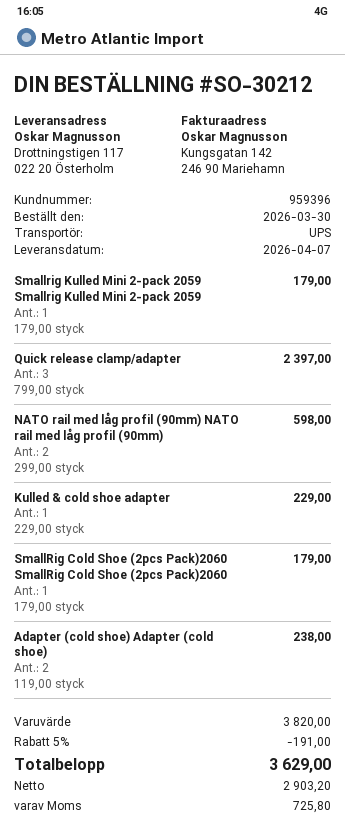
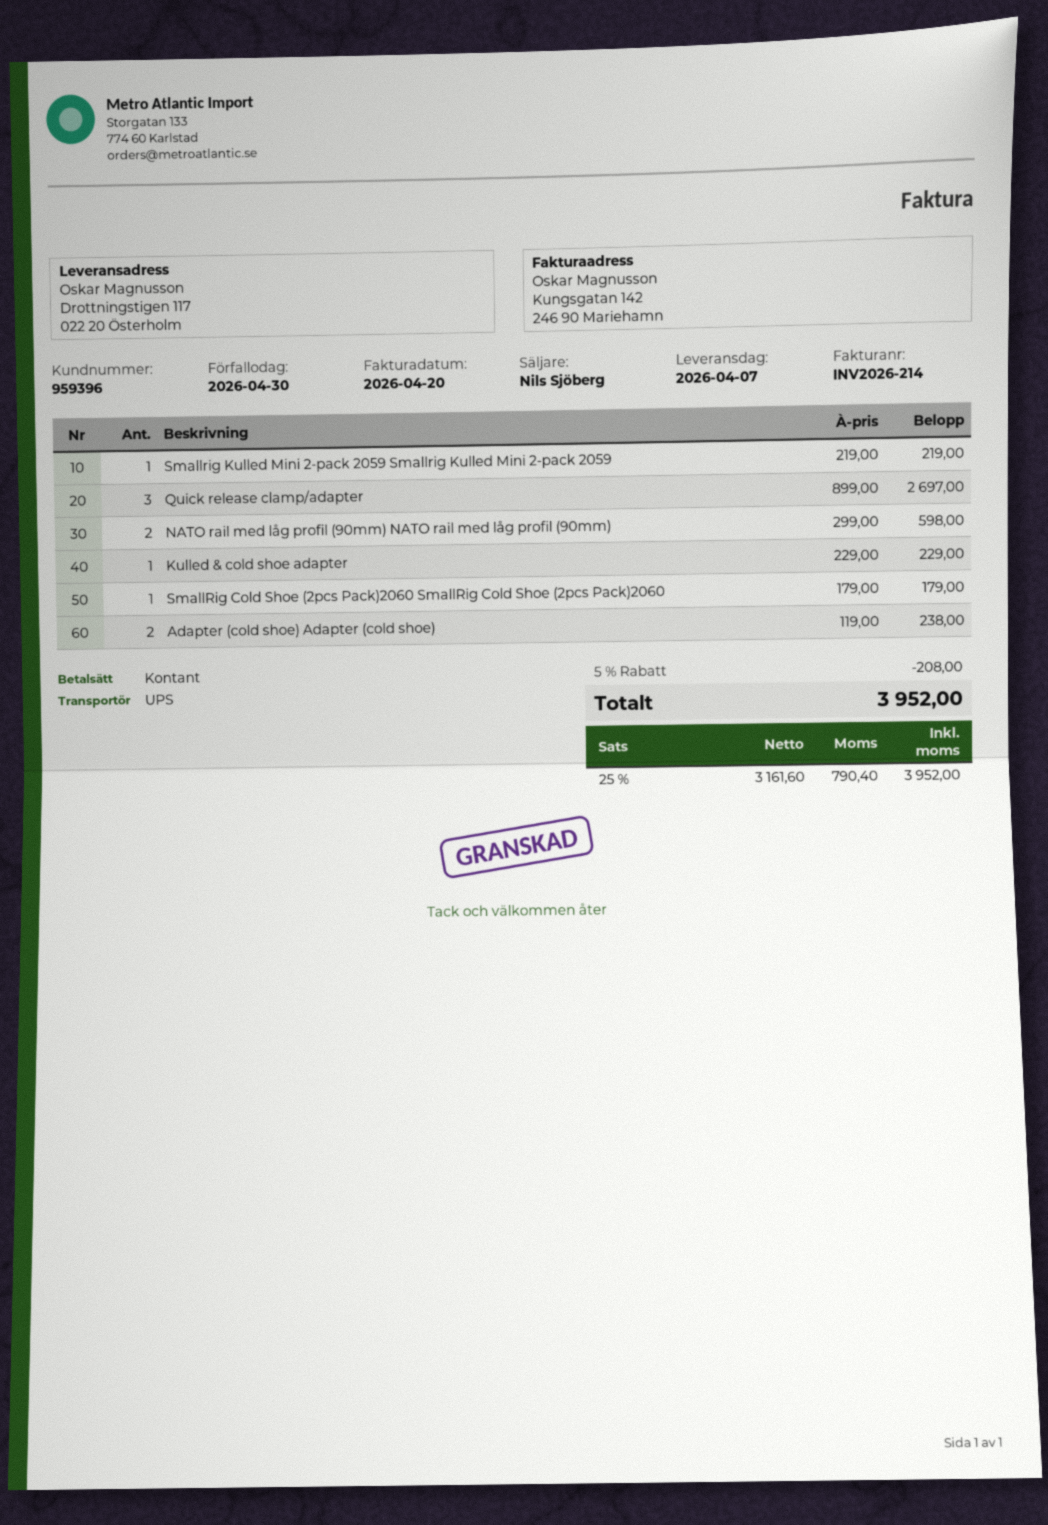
Smallrig Kulled Mini 2-pack 2059 Smallrig Kulled Mini 2-pack 2059: 1 x 179.00 = 179.00 -> 1 x 219.00 = 219.00
Quick release clamp/adapter: 3 x 799.00 = 2397.00 -> 3 x 899.00 = 2697.00
discount: 5% = 191.00 -> 5% = 208.00
net: 2903.20 -> 3161.60
tax: 725.80 -> 790.40
total: 3629.00 -> 3952.00

